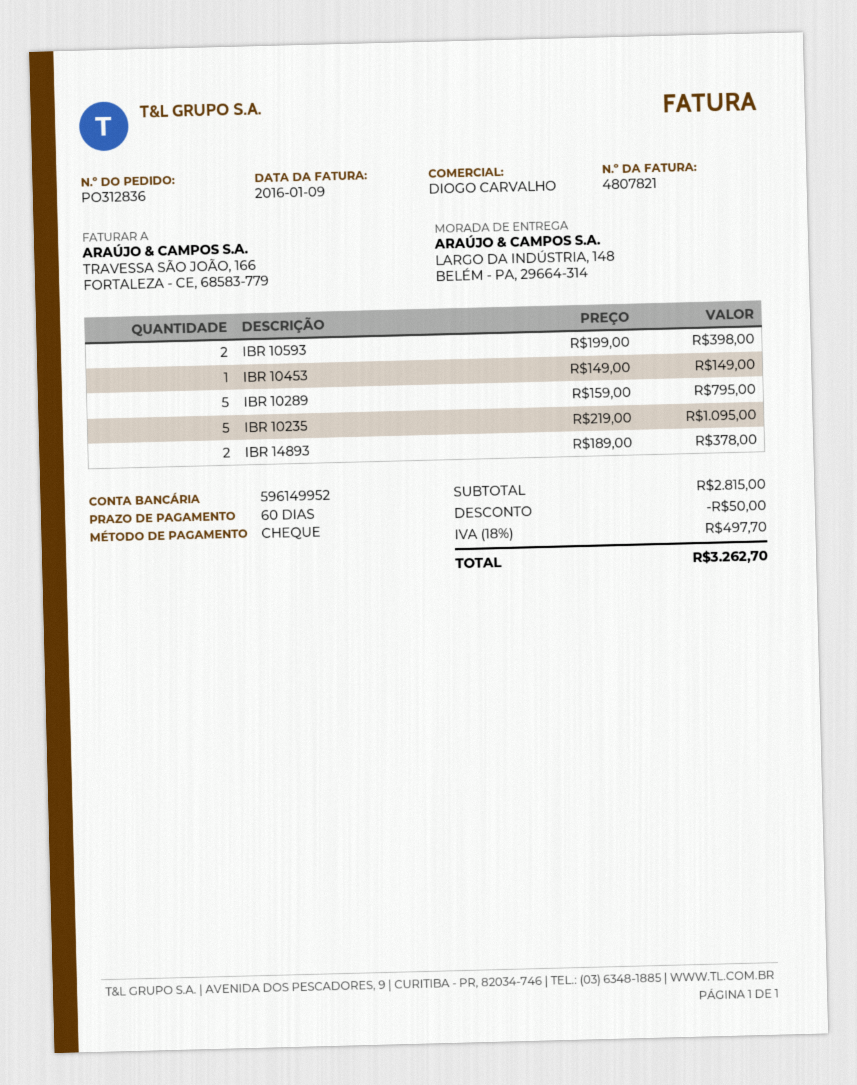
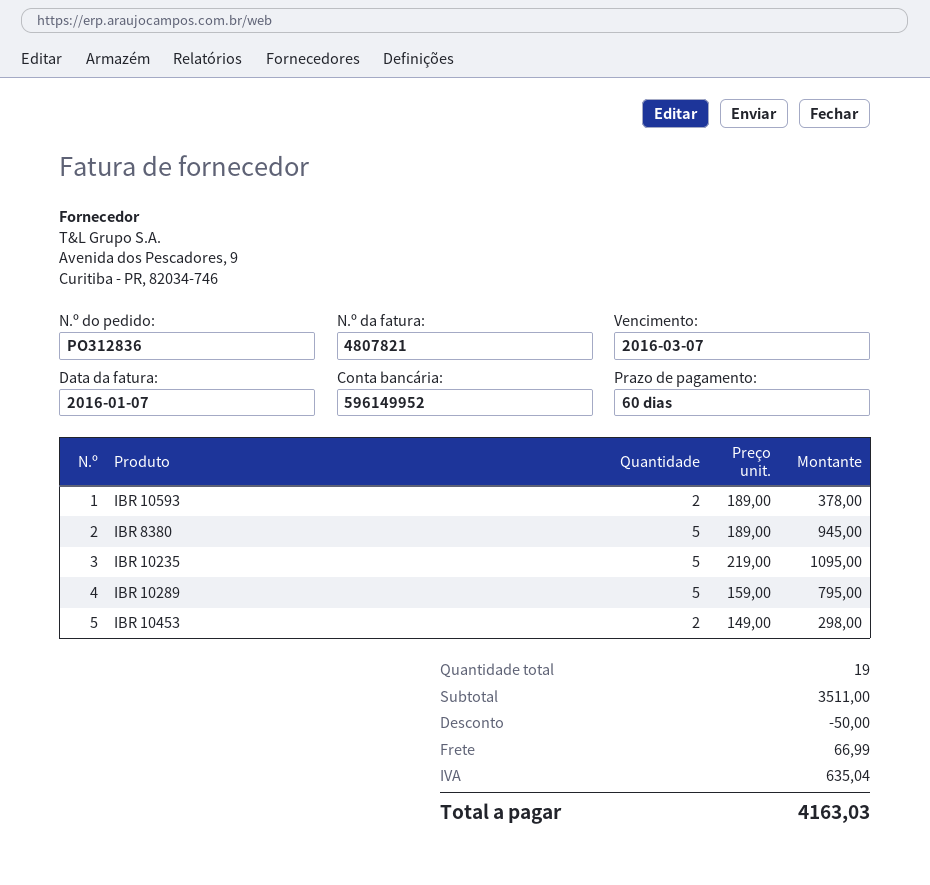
invoice date: 2016-01-09 -> 2016-01-07
IBR 10593: 2 x 199.00 = 398.00 -> 2 x 189.00 = 378.00
IBR 10453: 1 x 149.00 = 149.00 -> 2 x 149.00 = 298.00
IBR 14893: 2 x 189.00 = 378.00 -> none
IBR 8380: none -> 5 x 189.00 = 945.00
subtotal: 2815.00 -> 3511.00
shipping: none -> 66.99
tax: 497.70 -> 635.04
total: 3262.70 -> 4163.03

